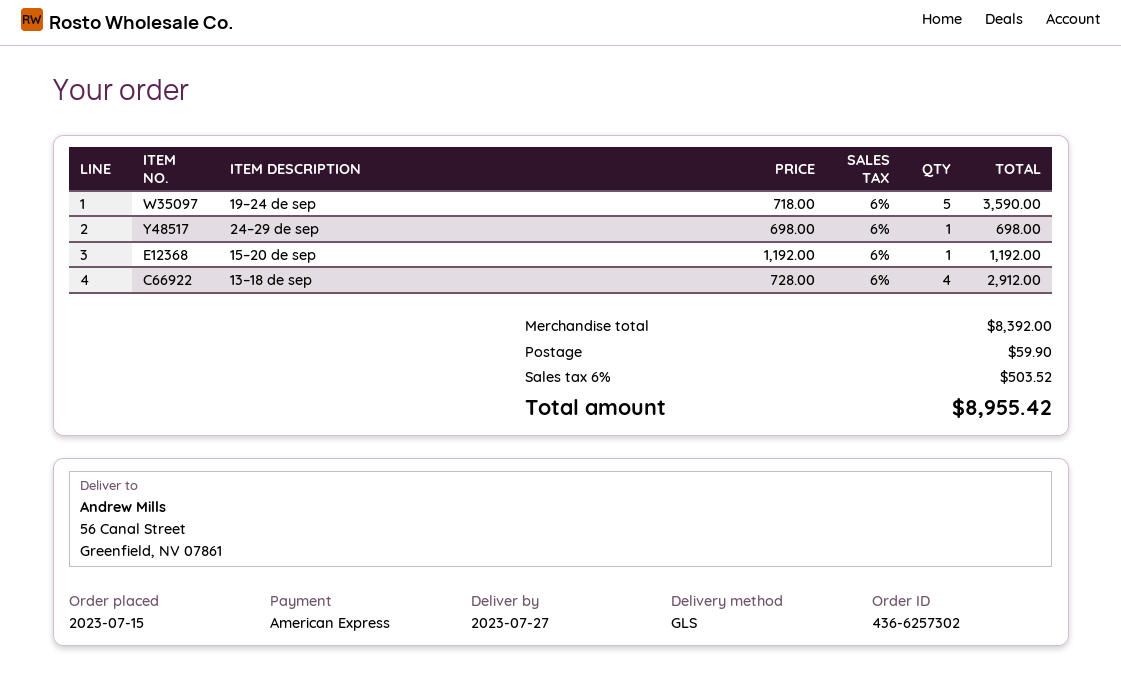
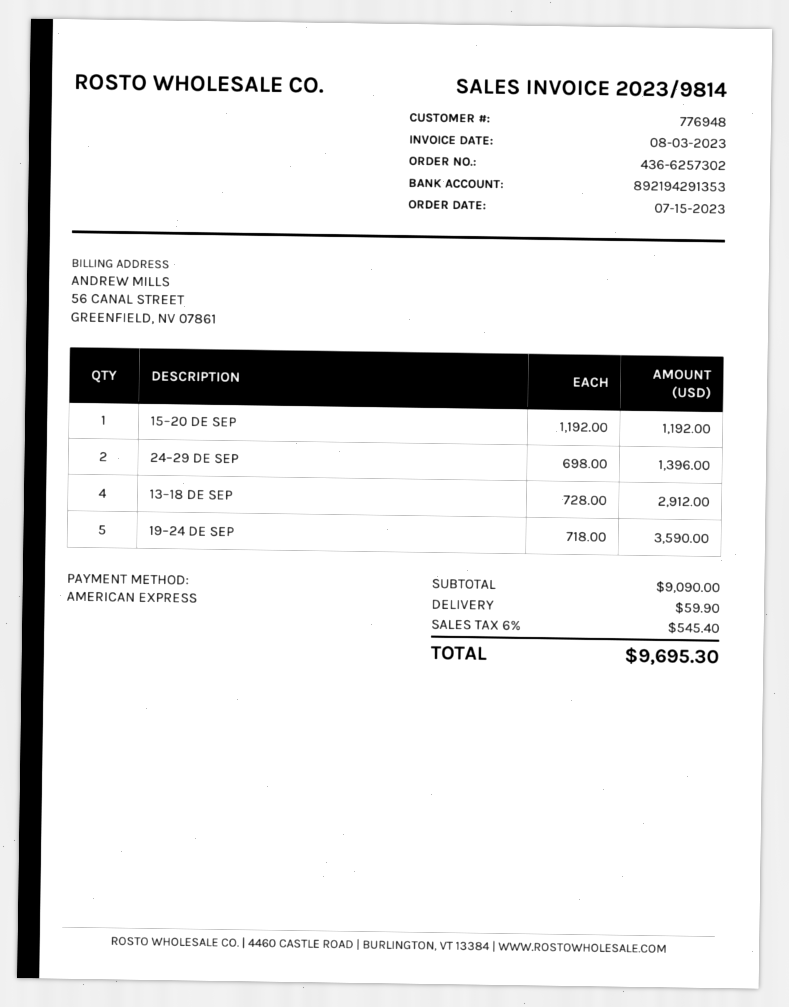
24–29 de sep: 1 x 698.00 = 698.00 -> 2 x 698.00 = 1396.00
subtotal: 8392.00 -> 9090.00
tax: 6% = 503.52 -> 6% = 545.40
total: 8955.42 -> 9695.30

